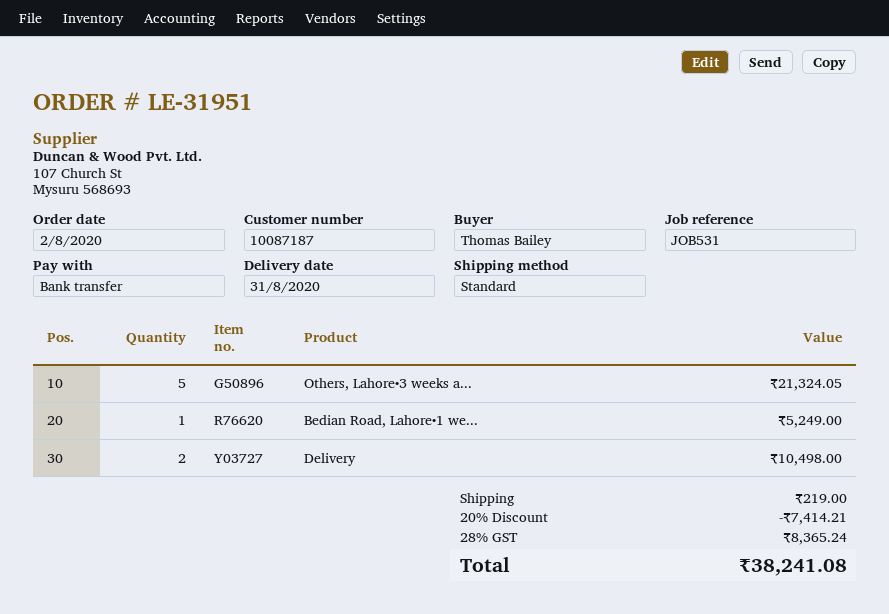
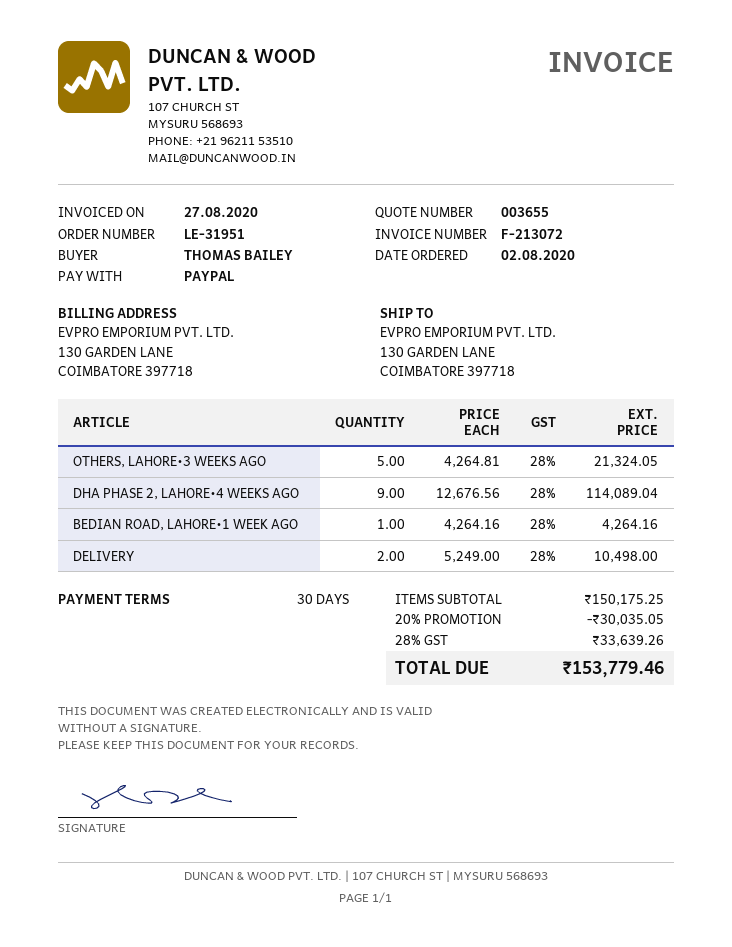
payment method: bank transfer -> PayPal
Bedian Road, Lahore•1 we...: 1 for 5249.00 -> 1 for 4264.16
DHA PHASE 2, LAHORE•4 WEEKS AGO: none -> 9 for 114089.04
discount: 20% = 7414.21 -> 20% = 30035.05
shipping: 219.00 -> none
tax: 28% = 8365.24 -> 28% = 33639.26
total: 38241.08 -> 153779.46

